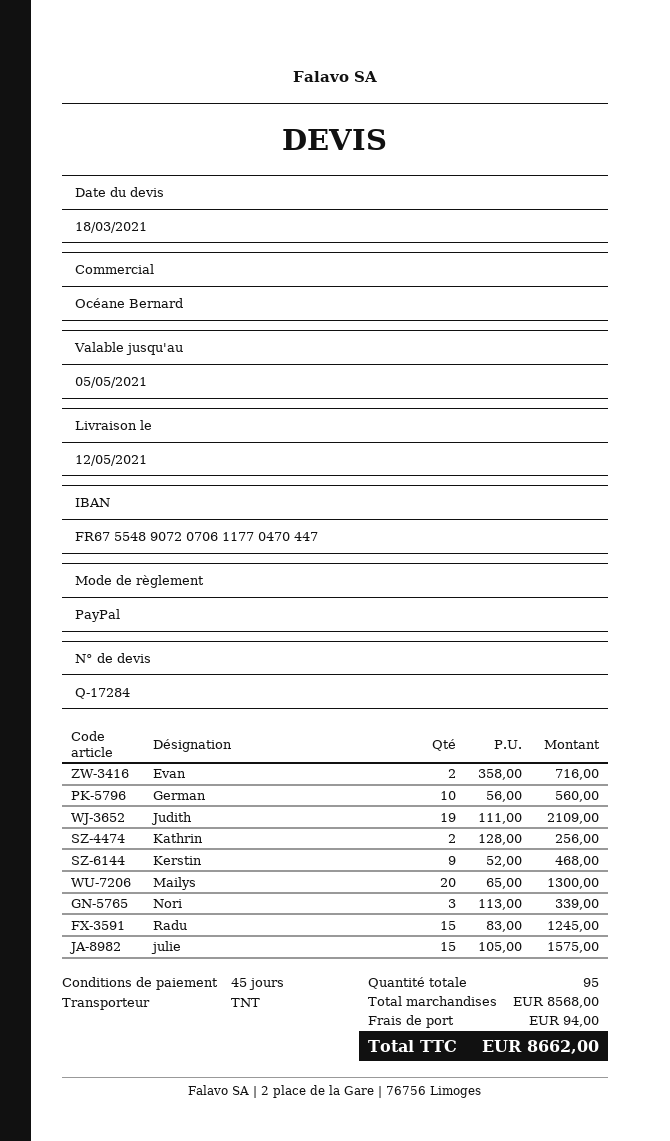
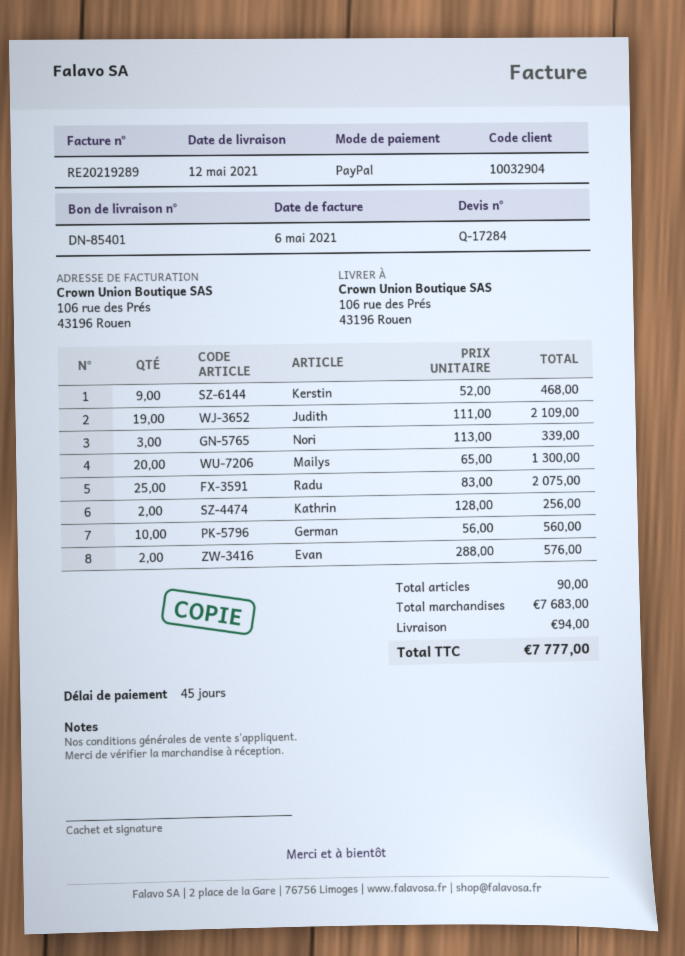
Evan: 2 x 358.00 = 716.00 -> 2 x 288.00 = 576.00
Radu: 15 x 83.00 = 1245.00 -> 25 x 83.00 = 2075.00
julie: 15 x 105.00 = 1575.00 -> none
total quantity: 95 -> 90
subtotal: 8568.00 -> 7683.00
total: 8662.00 -> 7777.00

